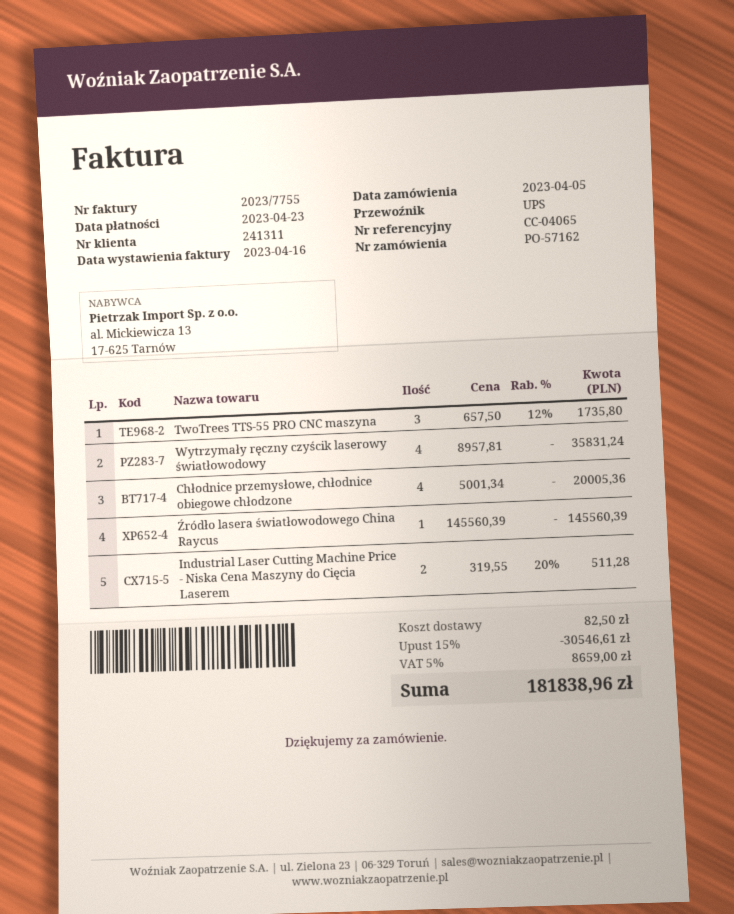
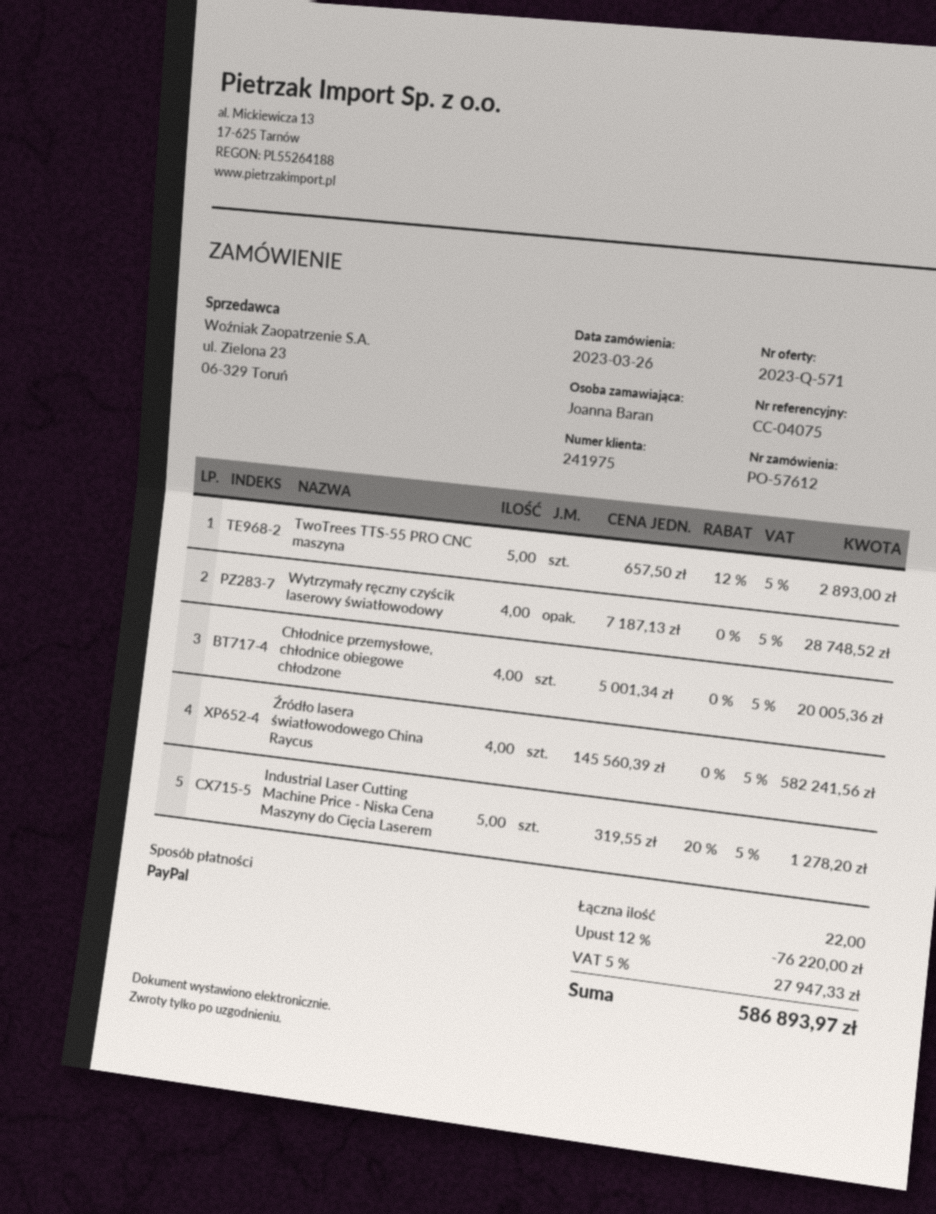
order number: PO-57162 -> PO-57612
order date: 2023-04-05 -> 2023-03-26
customer number: 241311 -> 241975
reference: CC-04065 -> CC-04075
TwoTrees TTS-55 PRO CNC maszyna: 3 x 657.50 - 12% = 1735.80 -> 5 x 657.50 - 12% = 2893.00
Wytrzymały ręczny czyścik laserowy światłowodowy: 4 x 8957.81 = 35831.24 -> 4 x 7187.13 = 28748.52
Źródło lasera światłowodowego China Raycus: 1 x 145560.39 = 145560.39 -> 4 x 145560.39 = 582241.56
Industrial Laser Cutting Machine Price - Niska Cena Maszyny do Cięcia Laserem: 2 x 319.55 - 20% = 511.28 -> 5 x 319.55 - 20% = 1278.20
discount: 15% = 30546.61 -> 12% = 76220.00
shipping: 82.50 -> none
tax: 5% = 8659.00 -> 5% = 27947.33
total: 181838.96 -> 586893.97

